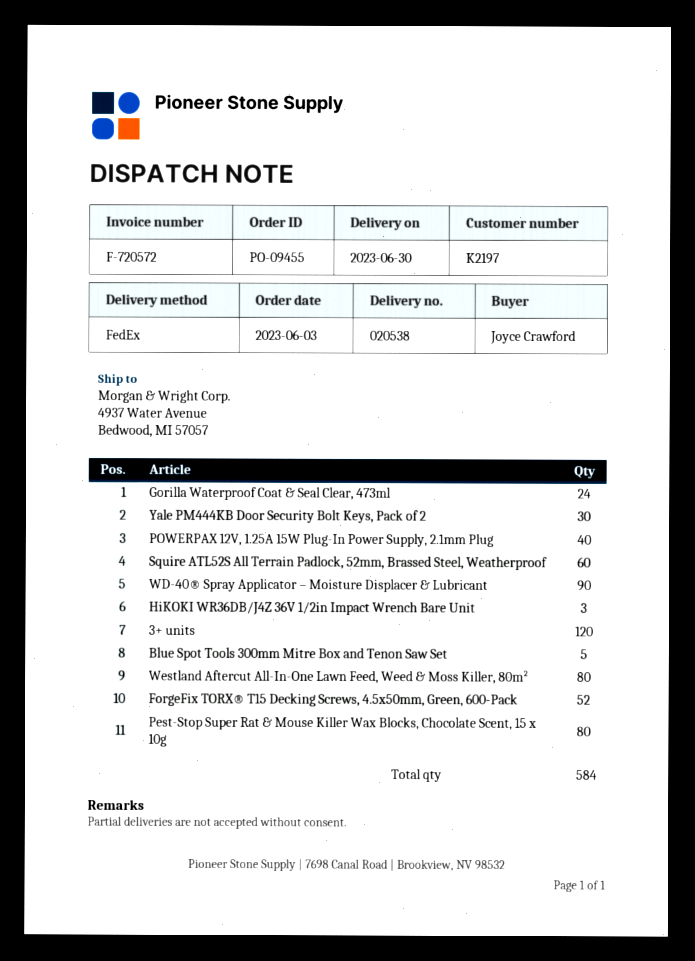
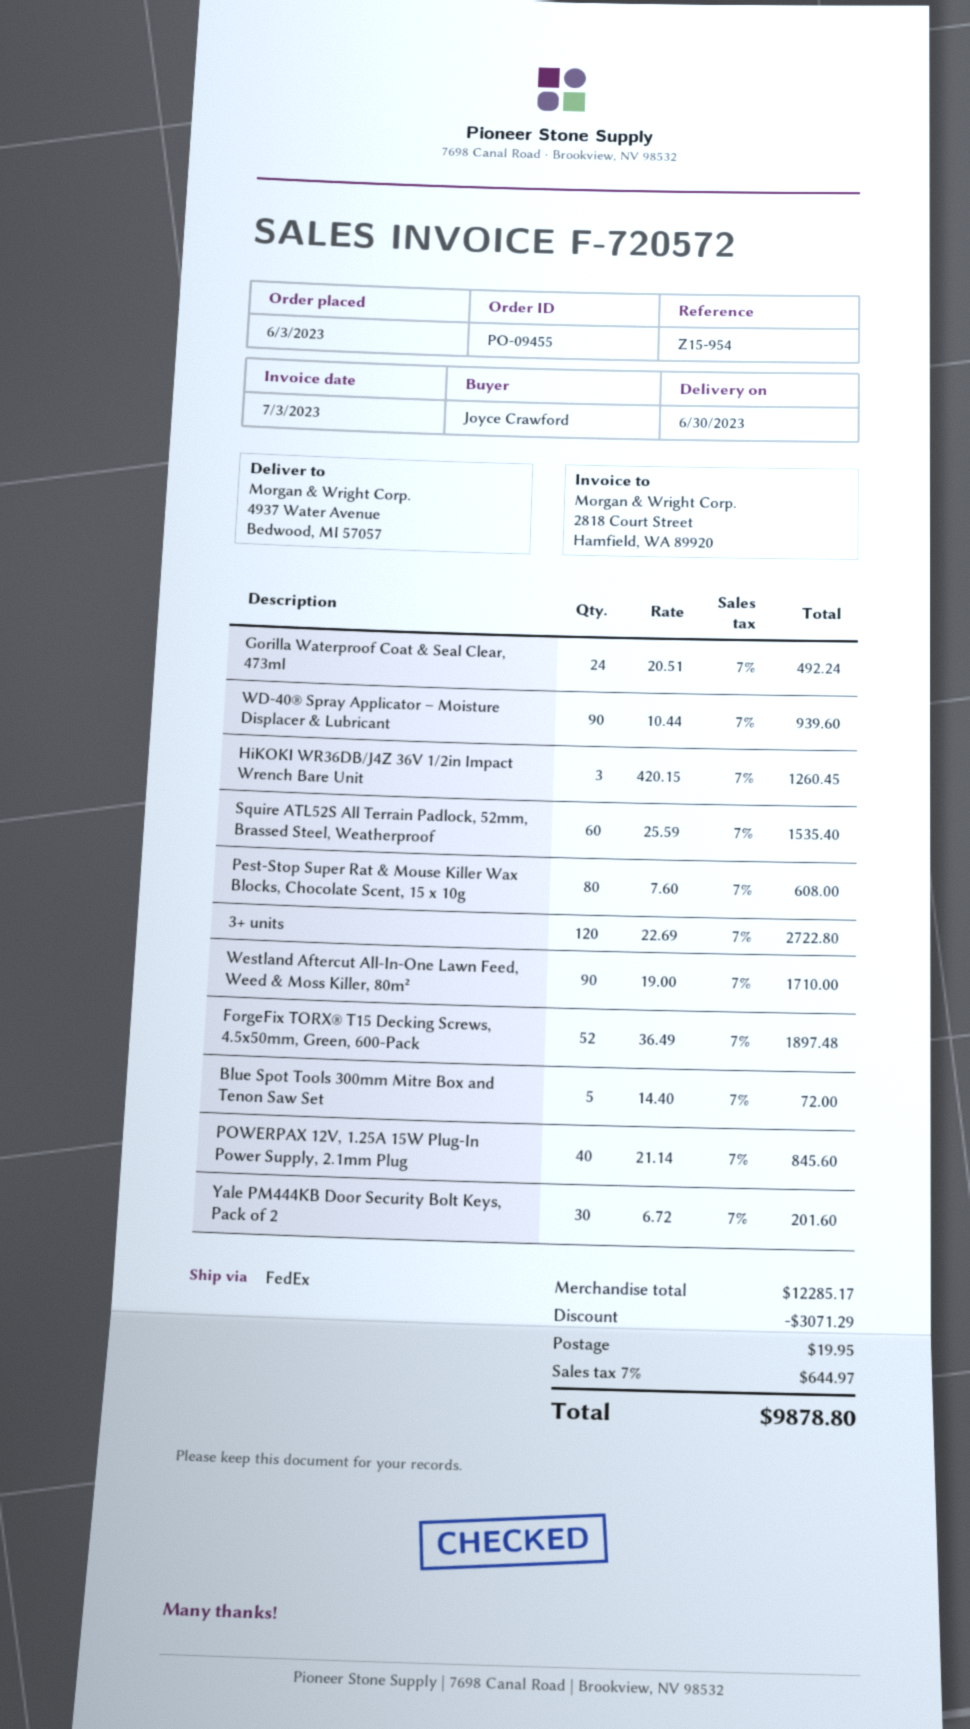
Westland Aftercut All-In-One Lawn Feed, Weed & Moss Killer, 80m²: 80 -> 90

